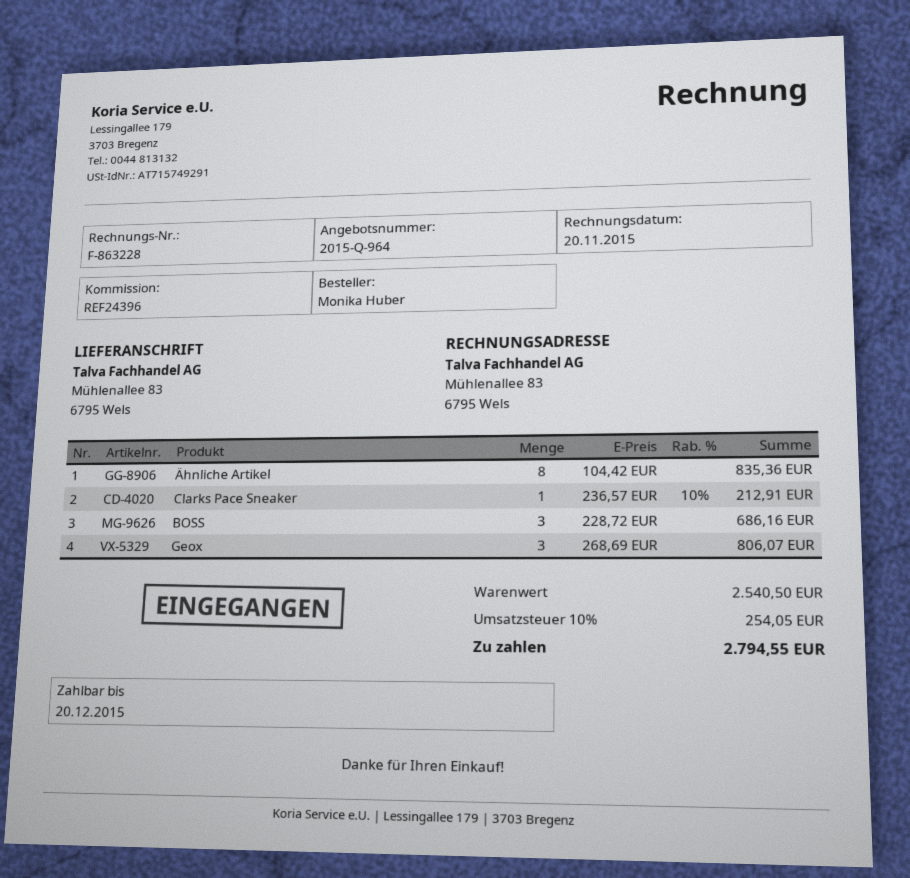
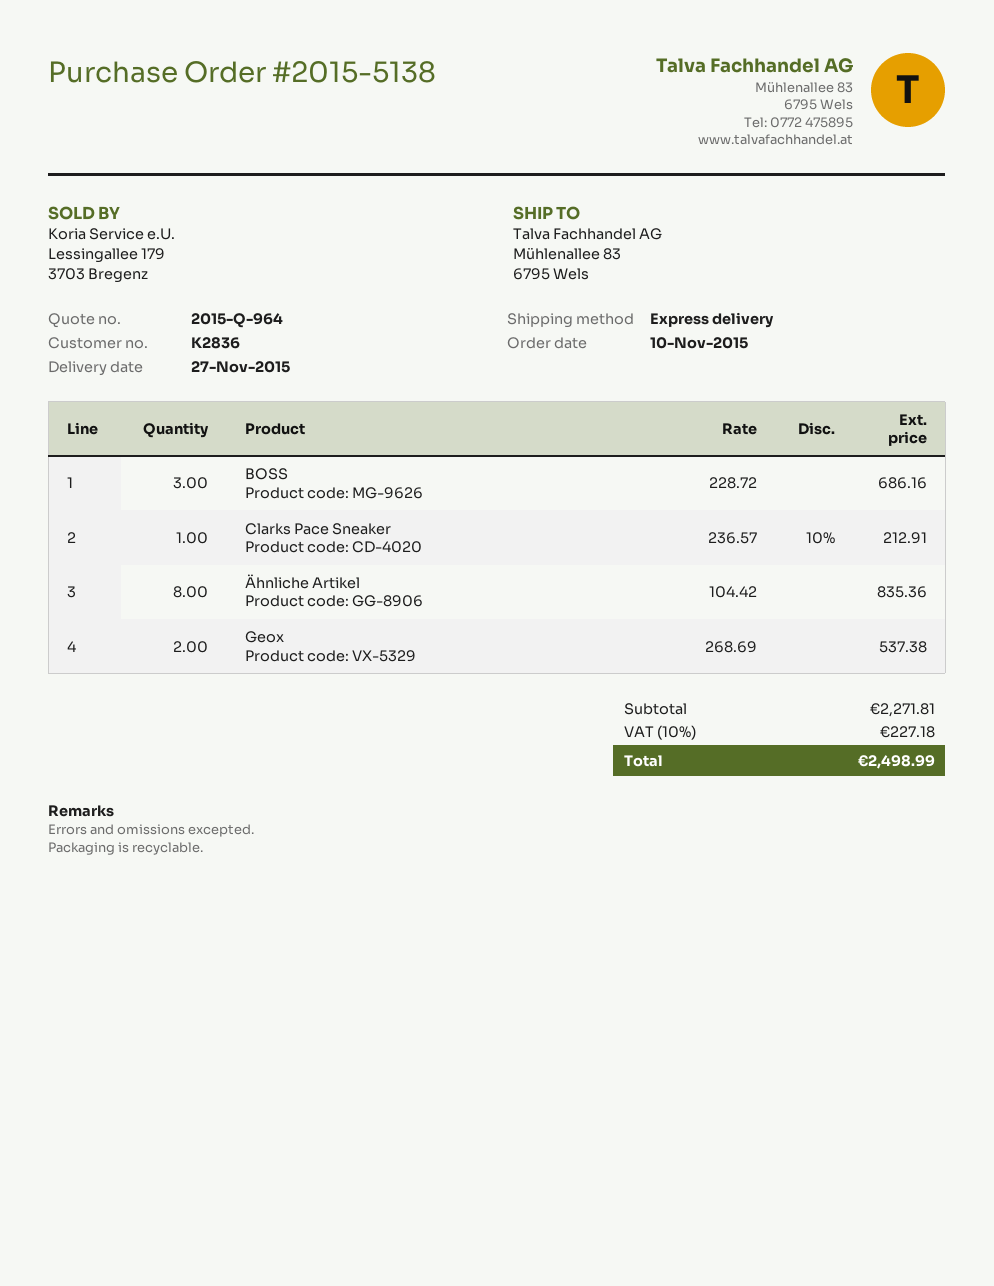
Geox: 3 x 268.69 = 806.07 -> 2 x 268.69 = 537.38
subtotal: 2540.50 -> 2271.81
tax: 10% = 254.05 -> 10% = 227.18
total: 2794.55 -> 2498.99

